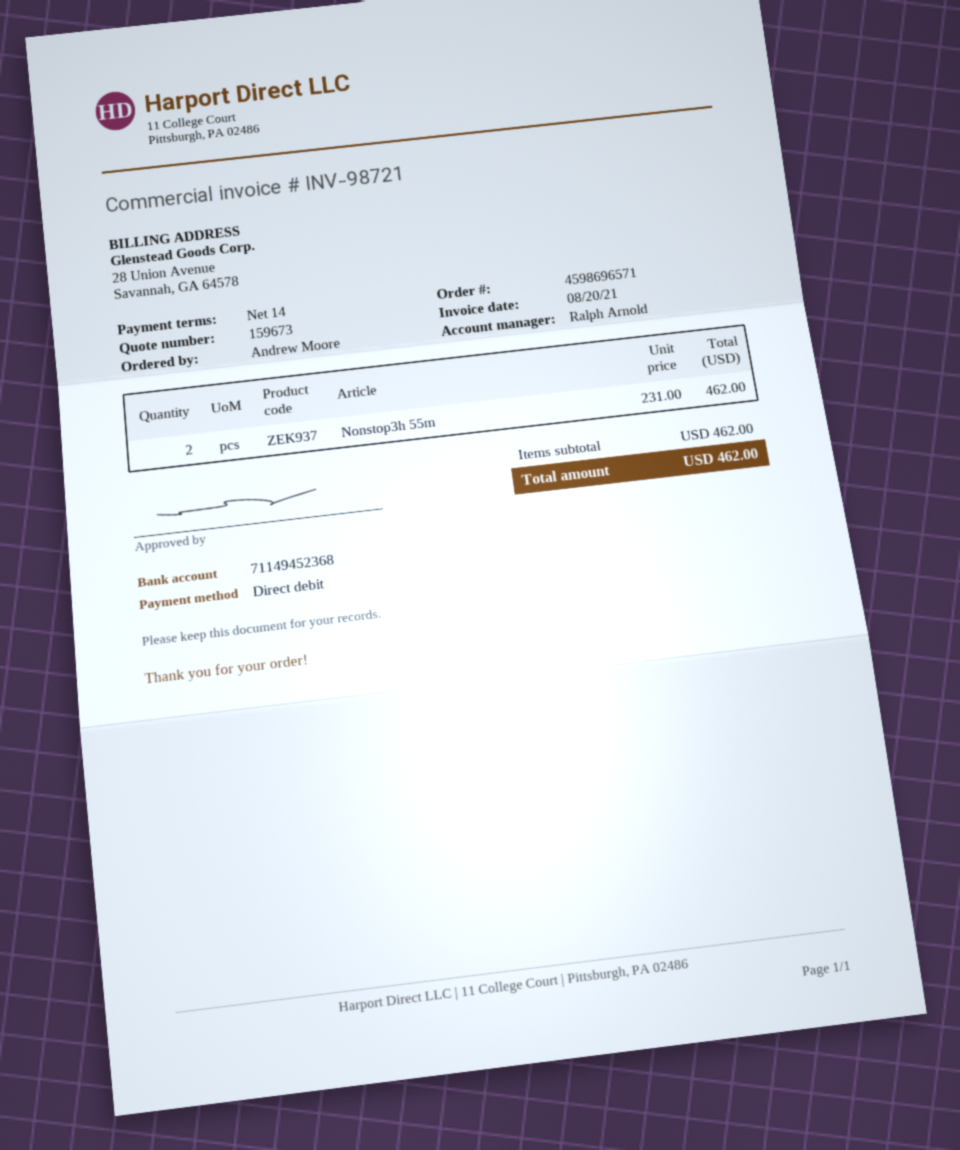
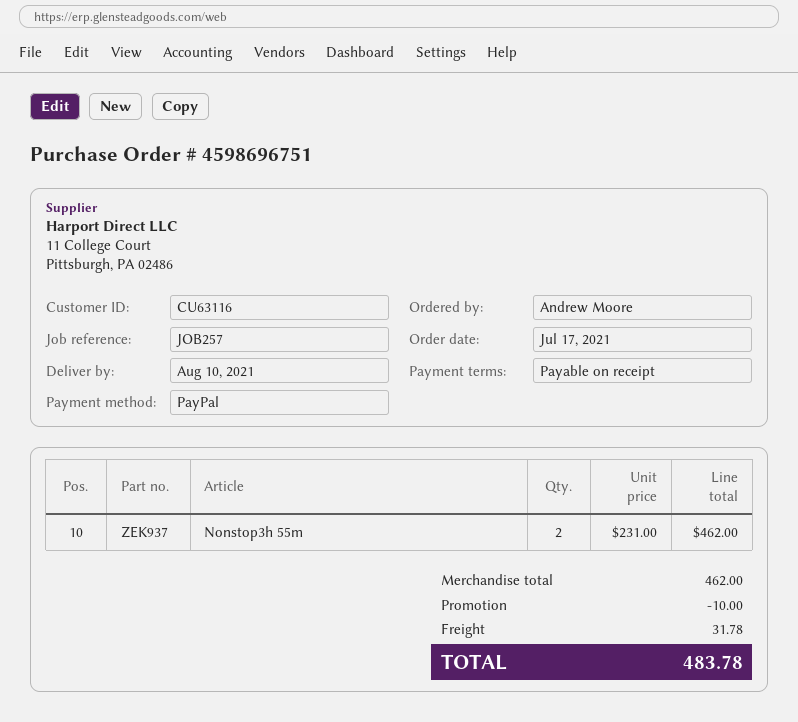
order number: 4598696571 -> 4598696751
payment terms: 14 days -> on receipt
payment method: direct debit -> PayPal
discount: none -> 10.00
shipping: none -> 31.78
total: 462.00 -> 483.78

